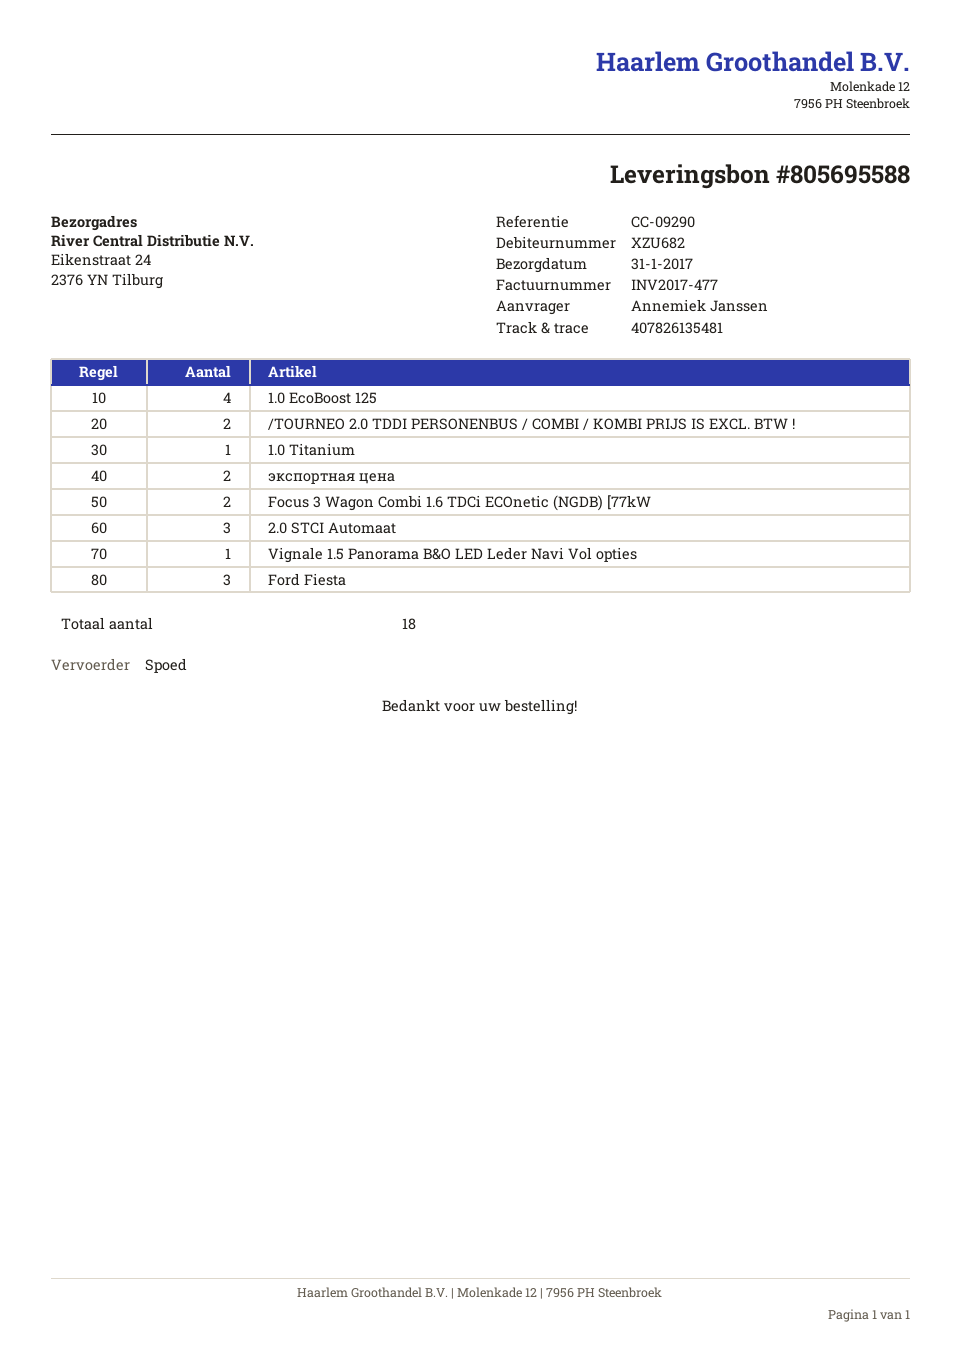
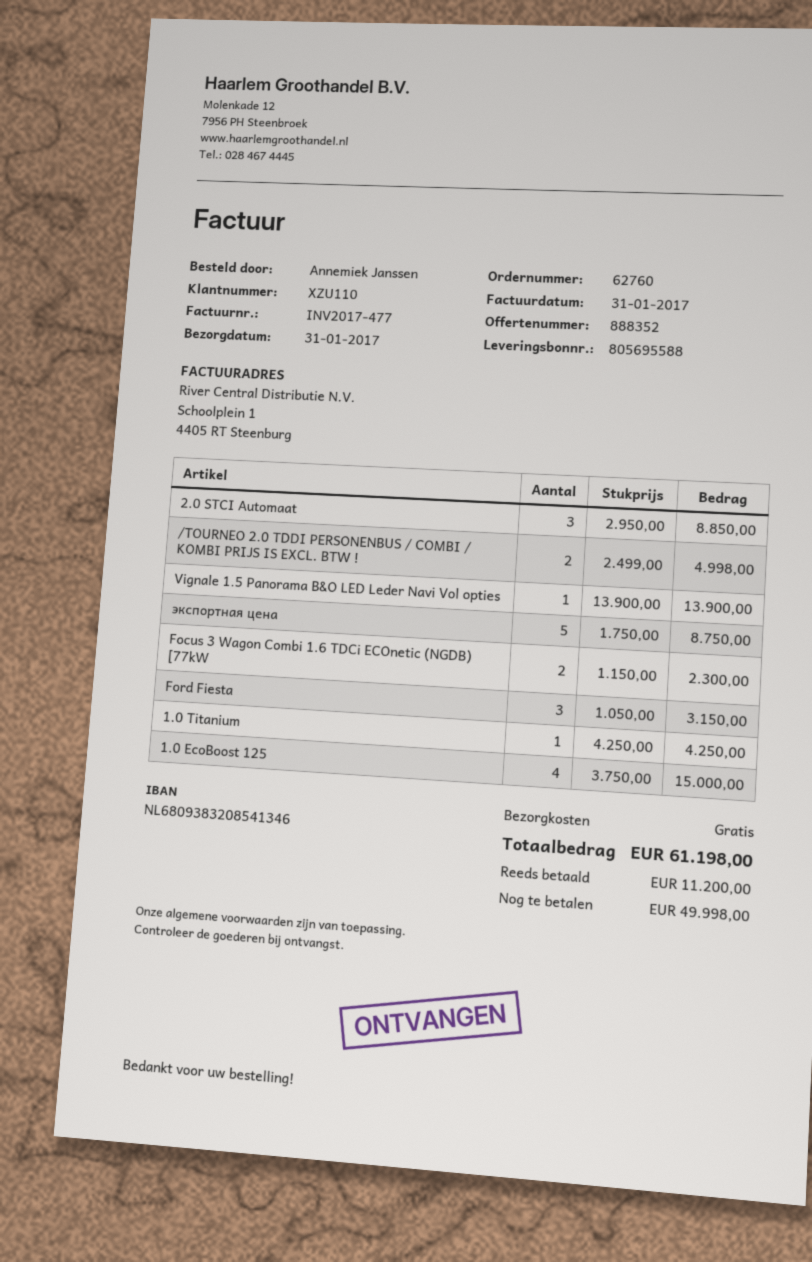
customer number: XZU682 -> XZU110
экспортная цена: 2 -> 5

